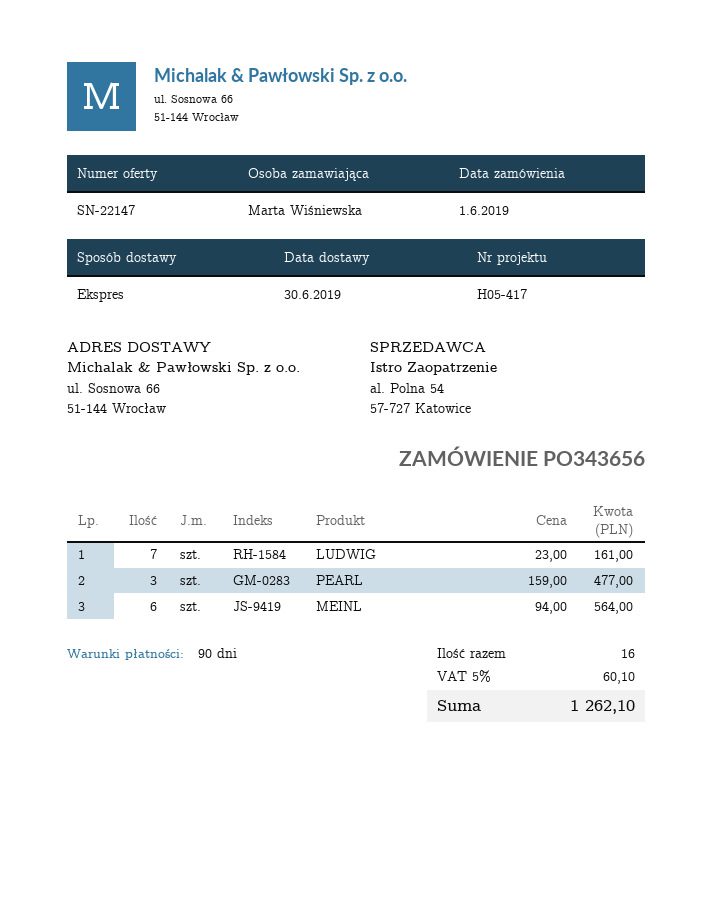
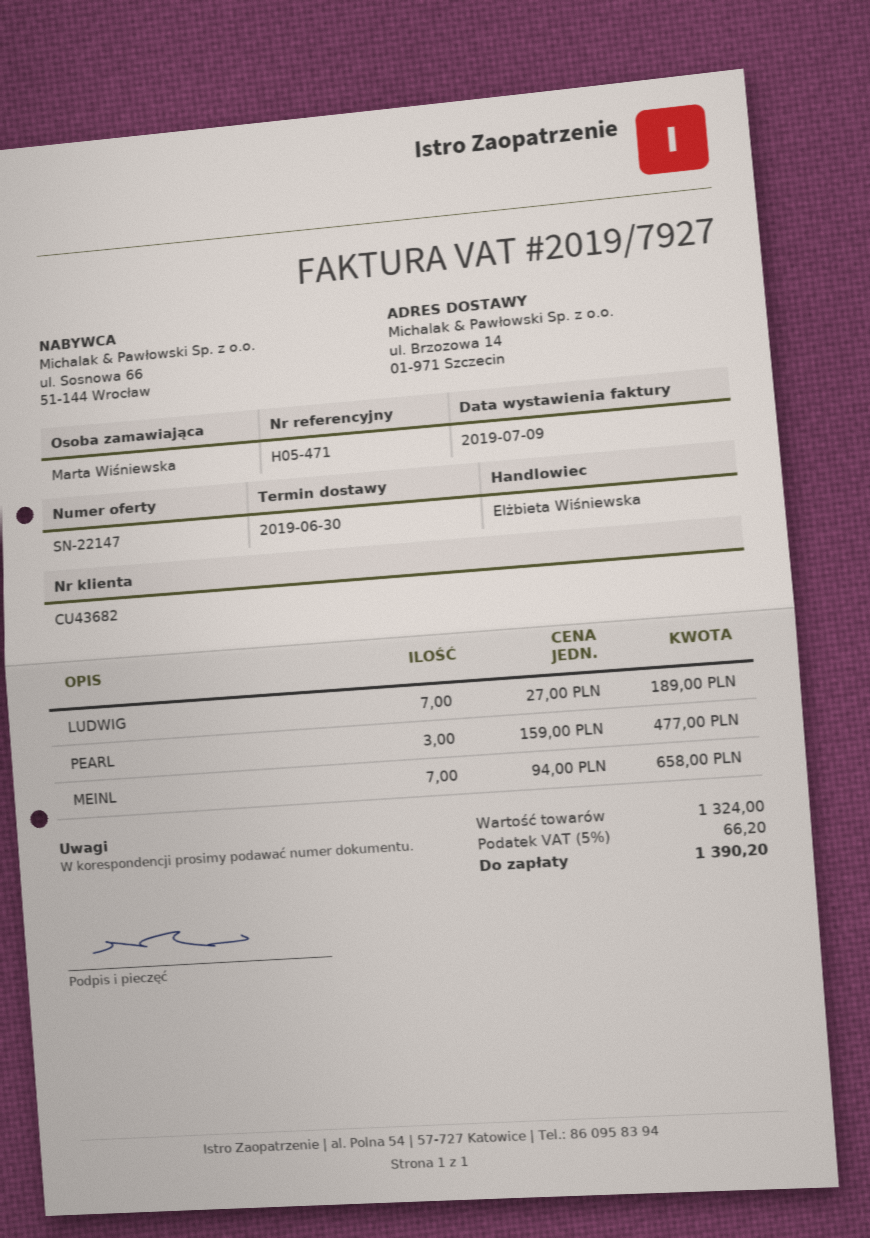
reference: H05-417 -> H05-471
ship to: ul. Sosnowa 66, 51-144 Wrocław -> ul. Brzozowa 14, 01-971 Szczecin
LUDWIG: 7 x 23.00 = 161.00 -> 7 x 27.00 = 189.00
MEINL: 6 x 94.00 = 564.00 -> 7 x 94.00 = 658.00
tax: 5% = 60.10 -> 5% = 66.20
total: 1262.10 -> 1390.20

